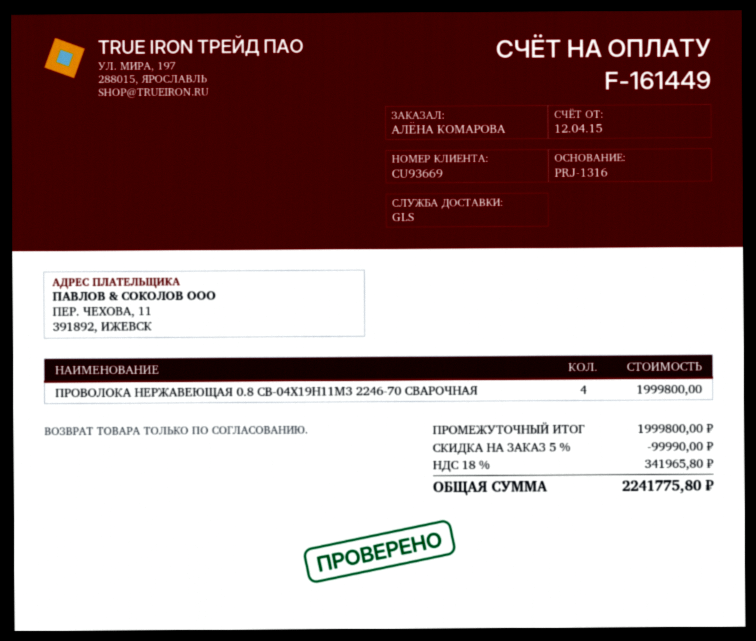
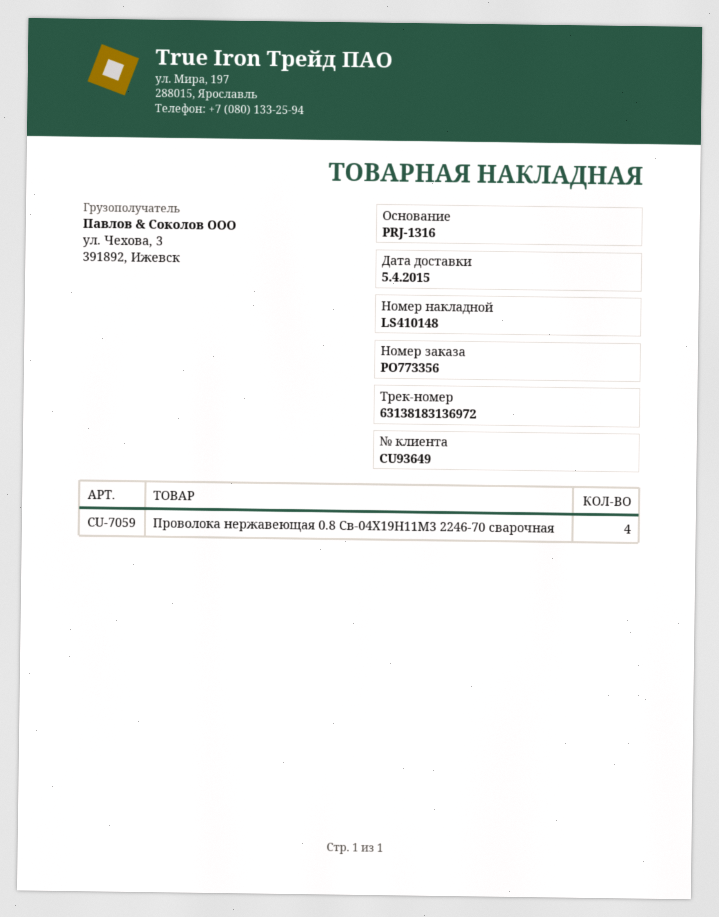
customer number: CU93669 -> CU93649

